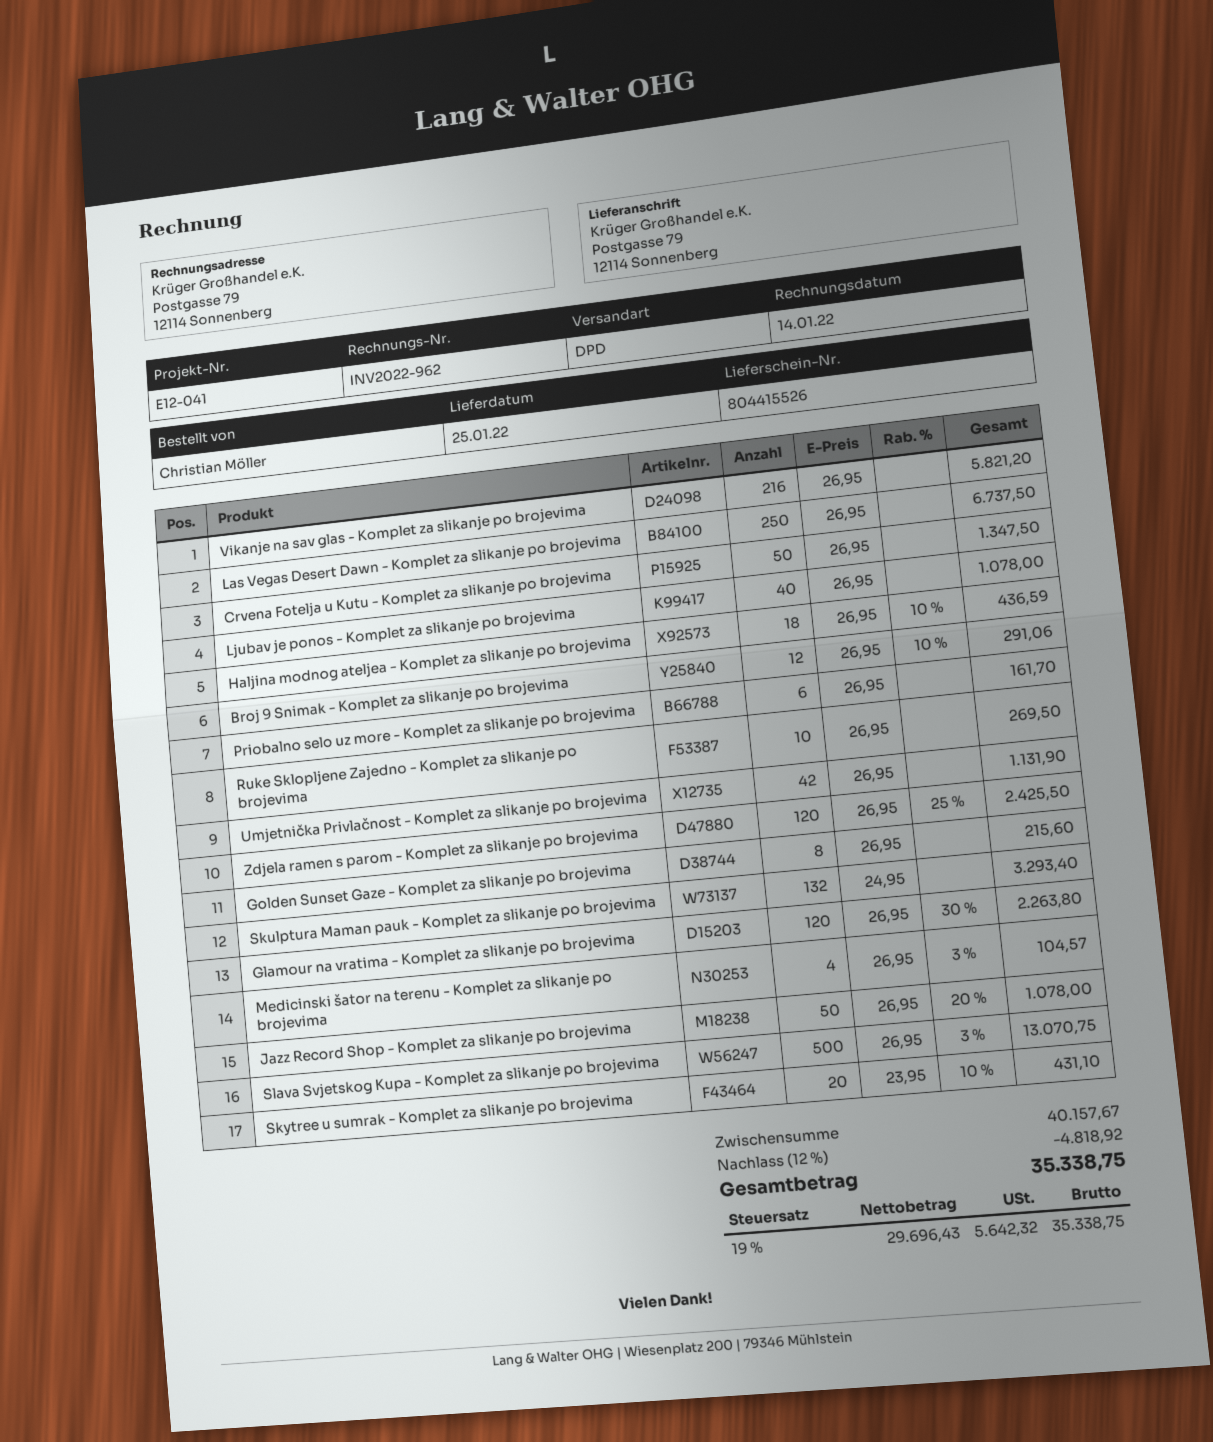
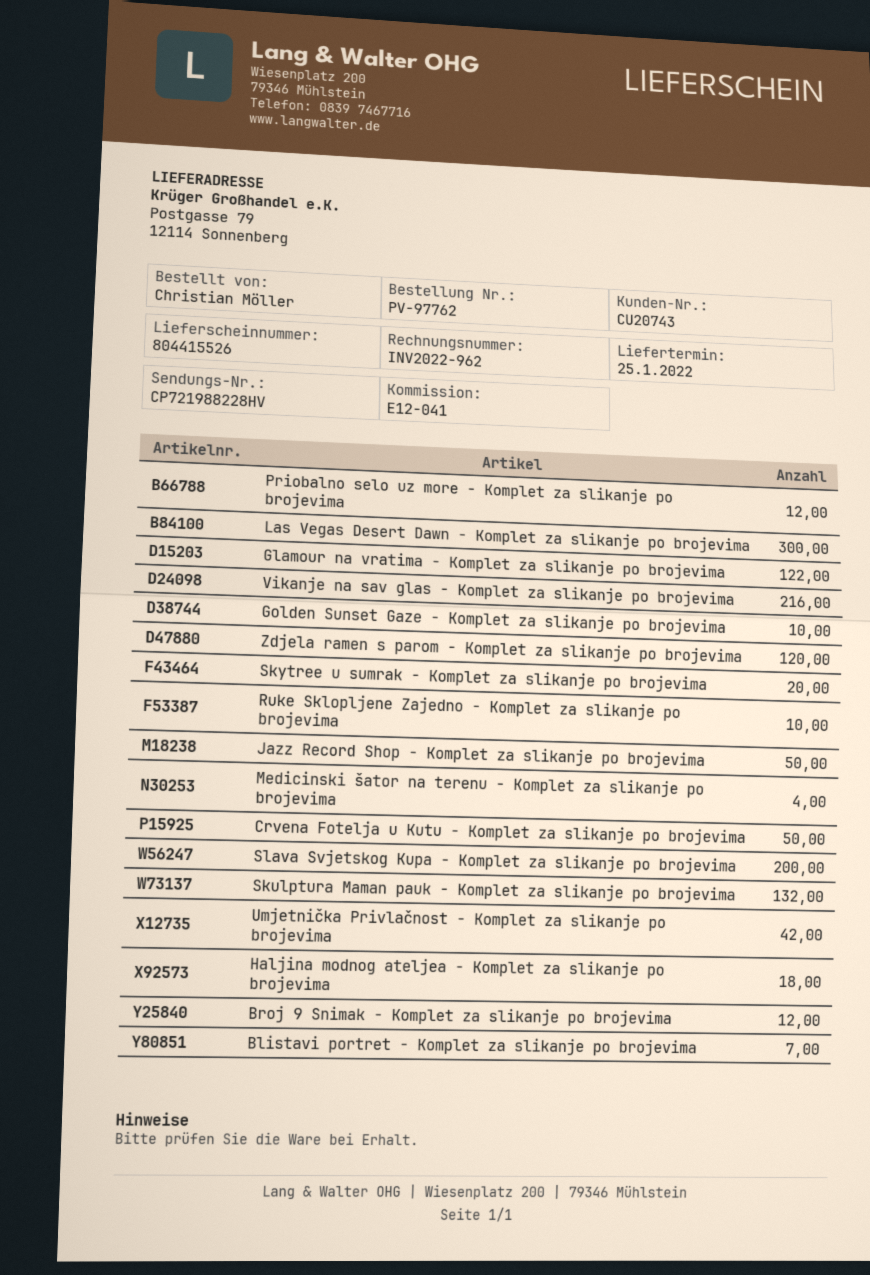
Las Vegas Desert Dawn - Komplet za slikanje po brojevima: 250 -> 300
Ljubav je ponos - Komplet za slikanje po brojevima: 40 -> none
Priobalno selo uz more - Komplet za slikanje po brojevima: 6 -> 12
Golden Sunset Gaze - Komplet za slikanje po brojevima: 8 -> 10
Glamour na vratima - Komplet za slikanje po brojevima: 120 -> 122
Slava Svjetskog Kupa - Komplet za slikanje po brojevima: 500 -> 200
Blistavi portret - Komplet za slikanje po brojevima: none -> 7

